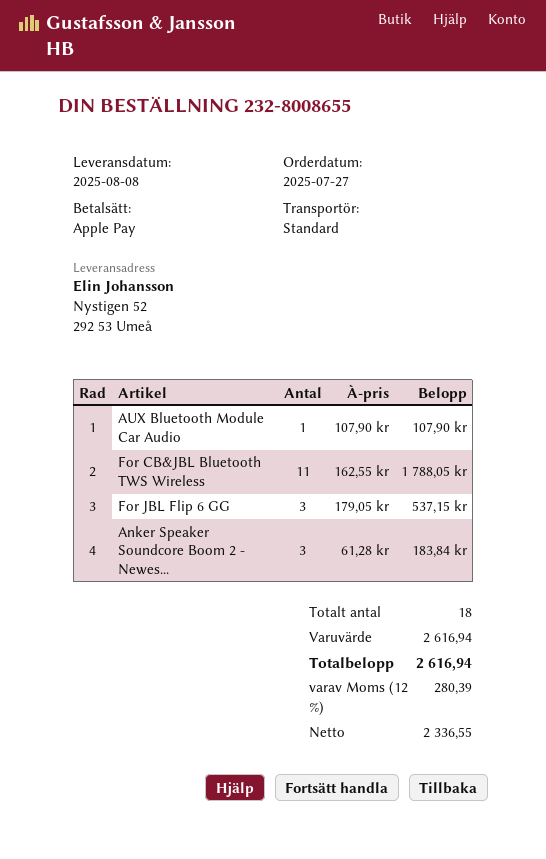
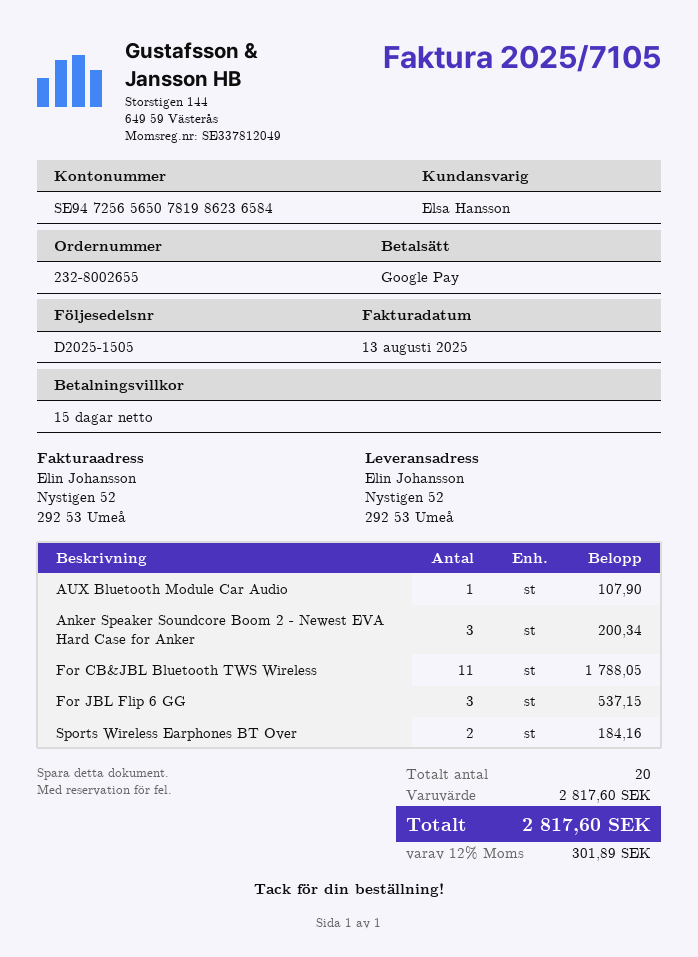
order number: 232-8008655 -> 232-8002655
payment method: Apple Pay -> Google Pay
Anker Speaker Soundcore Boom 2 - Newes...: 3 for 183.84 -> 3 for 200.34
Sports Wireless Earphones BT Over: none -> 2 for 184.16
total quantity: 18 -> 20
subtotal: 2616.94 -> 2817.60
tax: 12% = 280.39 -> 12% = 301.89
total: 2616.94 -> 2817.60

